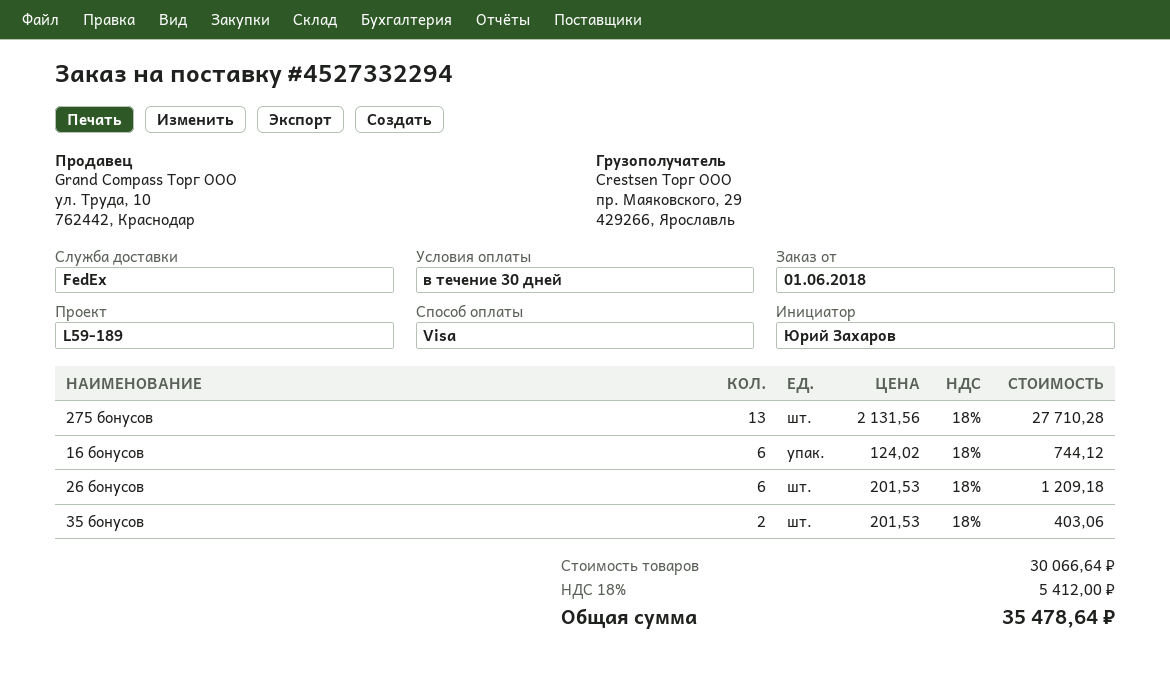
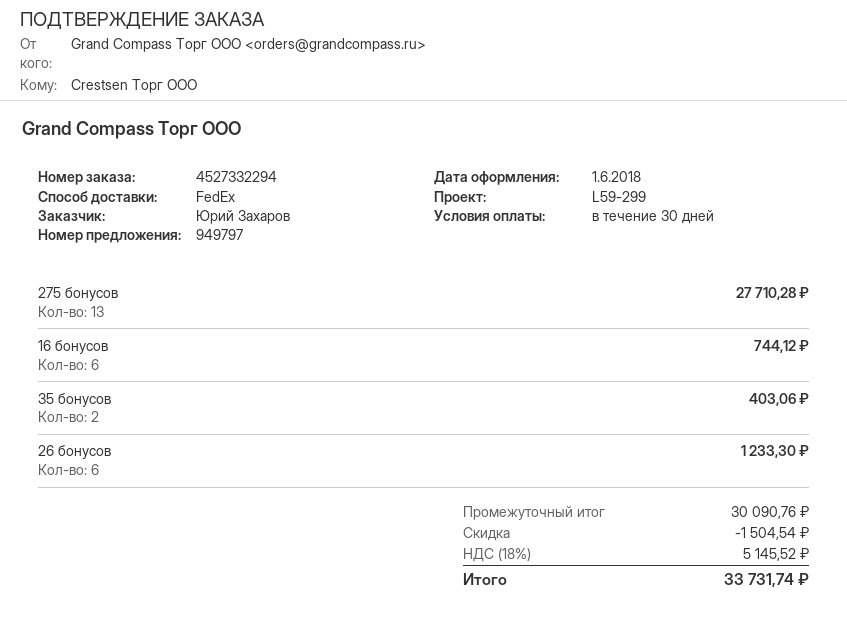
reference: L59-189 -> L59-299
26 бонусов: 6 for 1209.18 -> 6 for 1233.30
subtotal: 30066.64 -> 30090.76
discount: none -> 1504.54
tax: 18% = 5412.00 -> 18% = 5145.52
total: 35478.64 -> 33731.74

